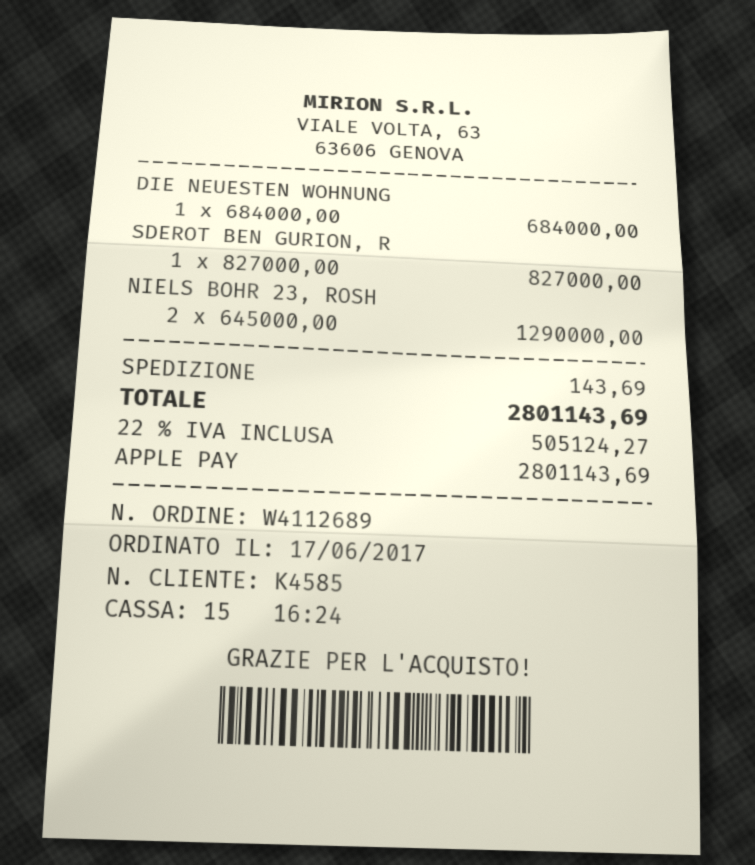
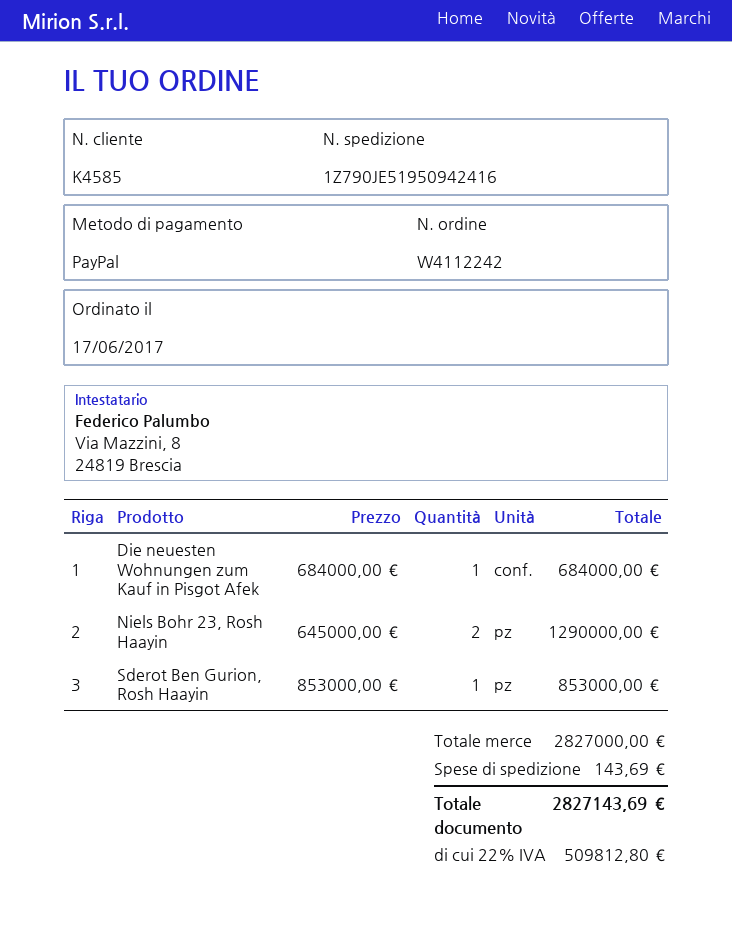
order number: W4112689 -> W4112242
payment method: Apple Pay -> PayPal
SDEROT BEN GURION, R: 1 x 827000.00 = 827000.00 -> 1 x 853000.00 = 853000.00
tax: 22% = 505124.27 -> 22% = 509812.80
total: 2801143.69 -> 2827143.69

